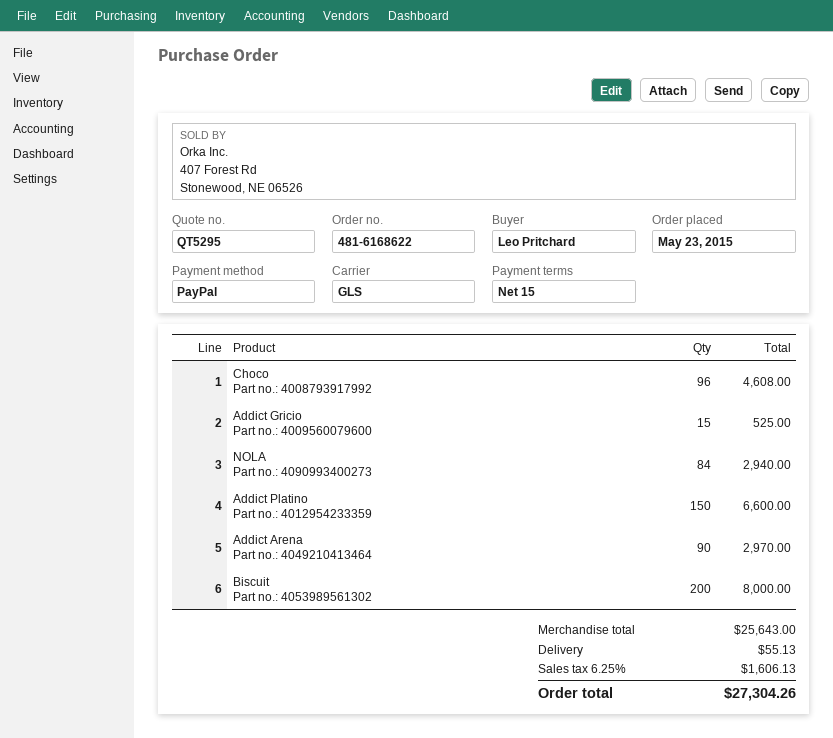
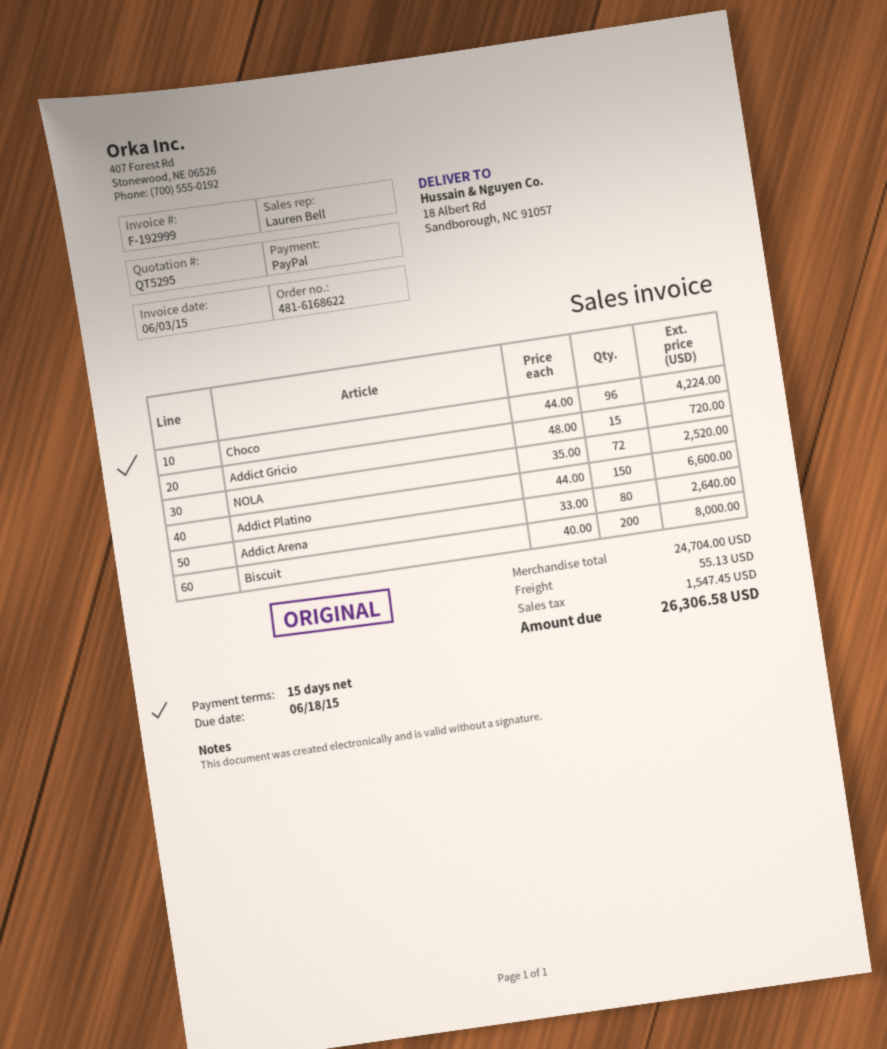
Choco: 96 for 4608.00 -> 96 for 4224.00
Addict Gricio: 15 for 525.00 -> 15 for 720.00
NOLA: 84 for 2940.00 -> 72 for 2520.00
Addict Arena: 90 for 2970.00 -> 80 for 2640.00
subtotal: 25643.00 -> 24704.00
tax: 1606.13 -> 1547.45
total: 27304.26 -> 26306.58

